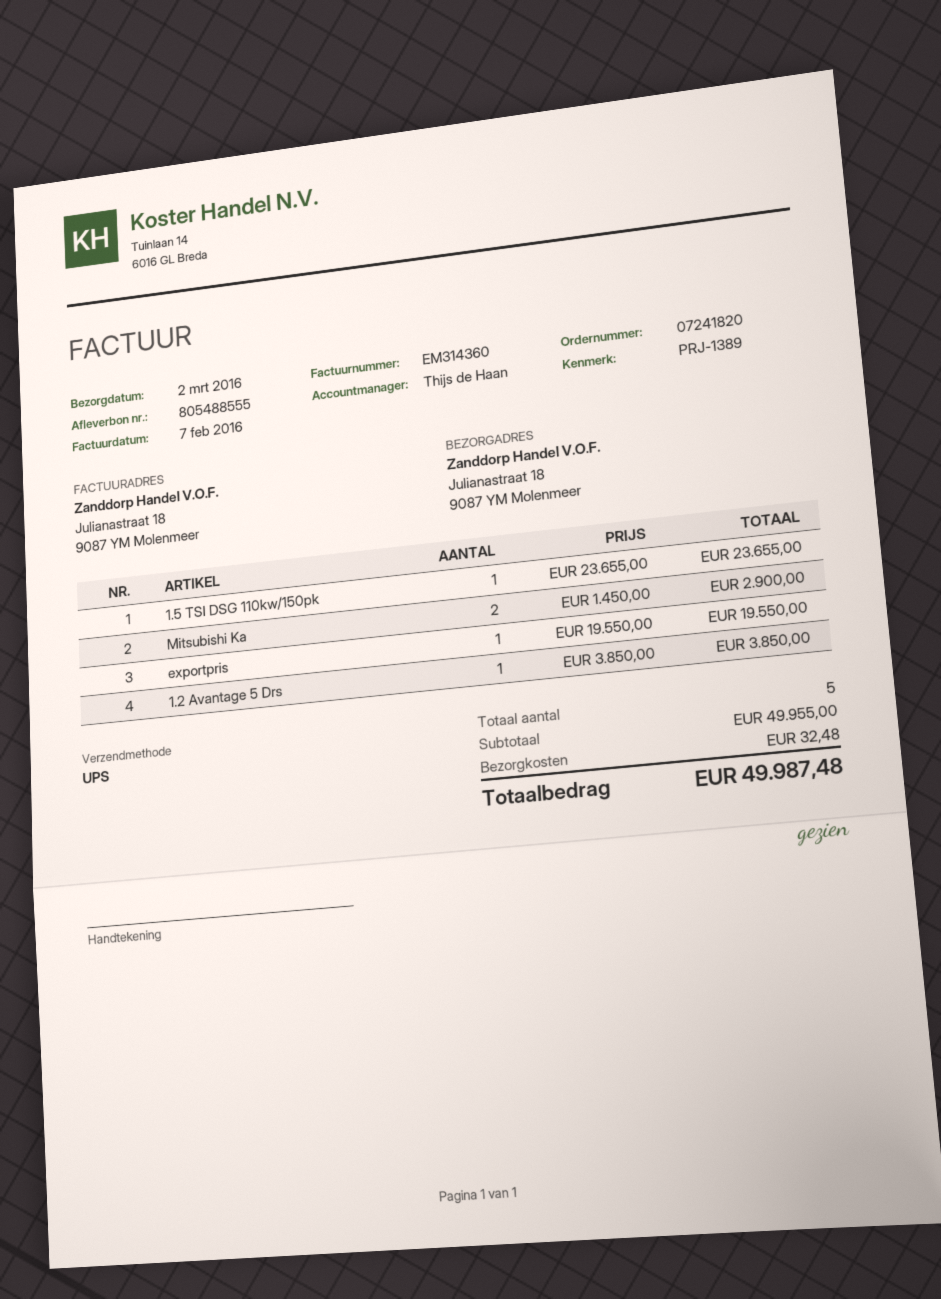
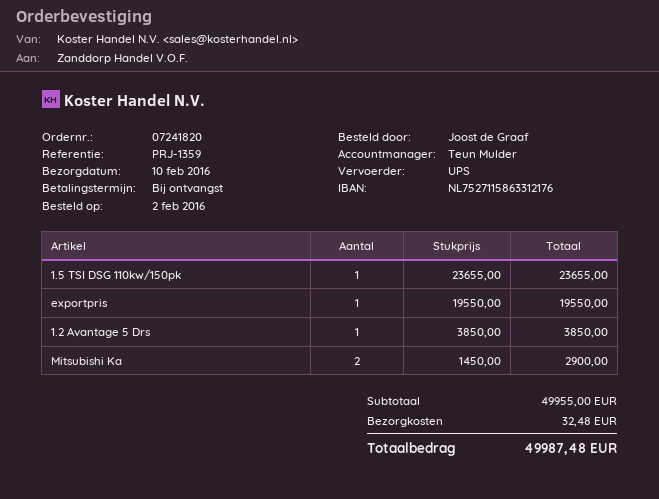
delivery date: 2016-03-02 -> 2016-02-10
reference: PRJ-1389 -> PRJ-1359
sales rep: Thijs de Haan -> Teun Mulder

